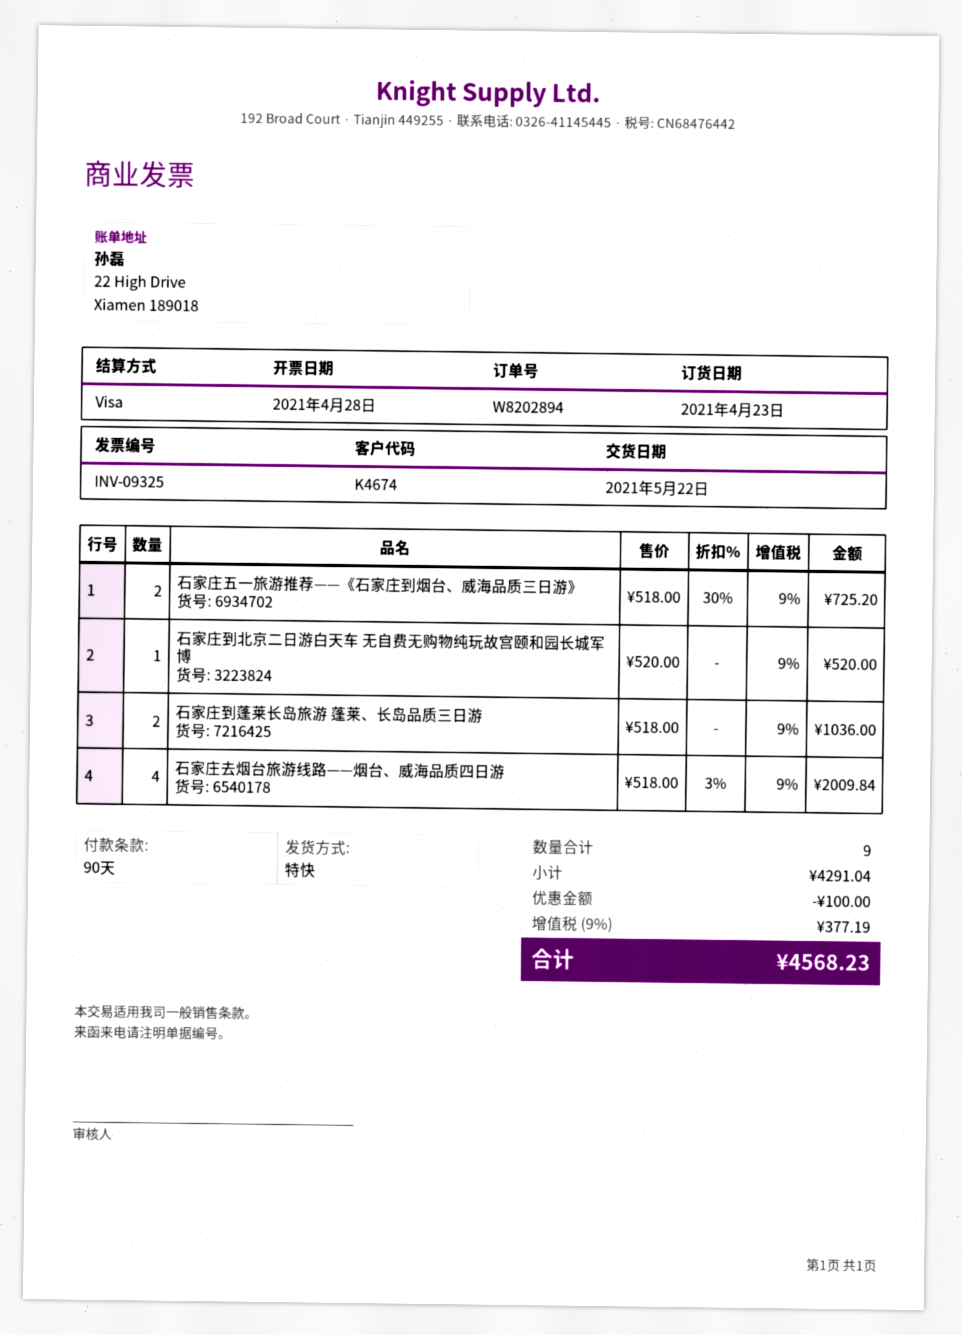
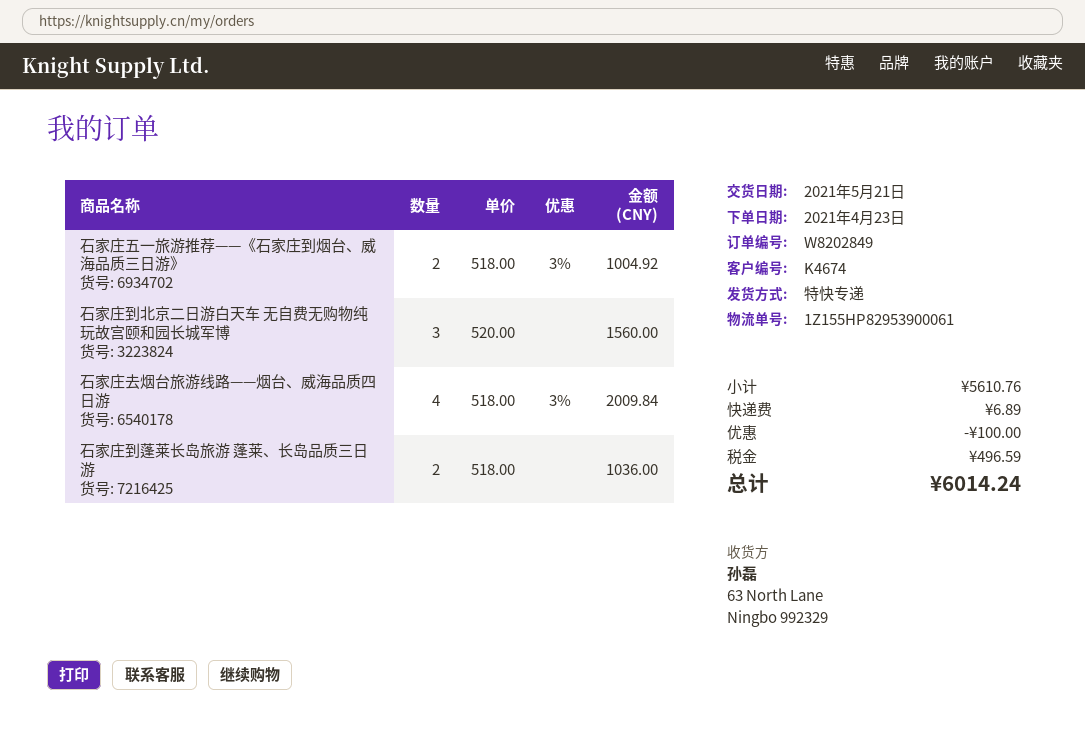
order number: W8202894 -> W8202849
delivery date: 2021-05-22 -> 2021-05-21
石家庄五一旅游推荐——《石家庄到烟台、威海品质三日游》: 2 x 518.00 - 30% = 725.20 -> 2 x 518.00 - 3% = 1004.92
石家庄到北京二日游白天车 无自费无购物纯玩故宫颐和园长城军博: 1 x 520.00 = 520.00 -> 3 x 520.00 = 1560.00
subtotal: 4291.04 -> 5610.76
shipping: none -> 6.89
tax: 377.19 -> 496.59
total: 4568.23 -> 6014.24

